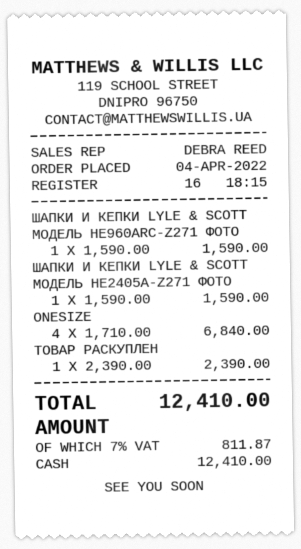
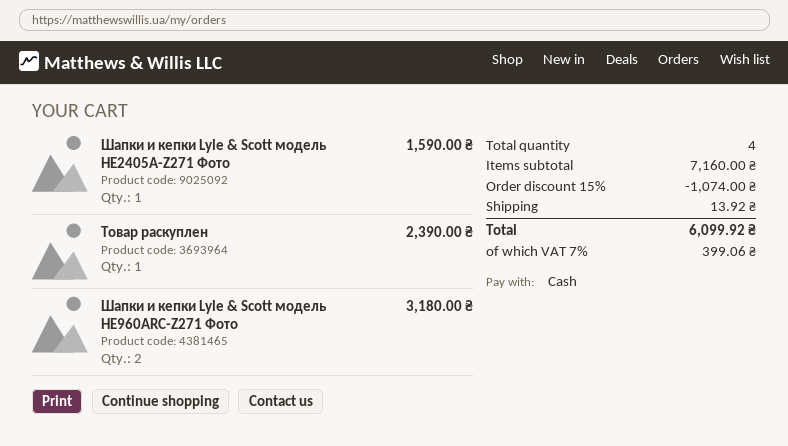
ШАПКИ И КЕПКИ LYLE & SCOTT МОДЕЛЬ HE960ARC-Z271 ФОТО: 1 for 1590.00 -> 2 for 3180.00
ONESIZE: 4 for 6840.00 -> none
discount: none -> 15% = 1074.00
shipping: none -> 13.92
tax: 7% = 811.87 -> 7% = 399.06
total: 12410.00 -> 6099.92

